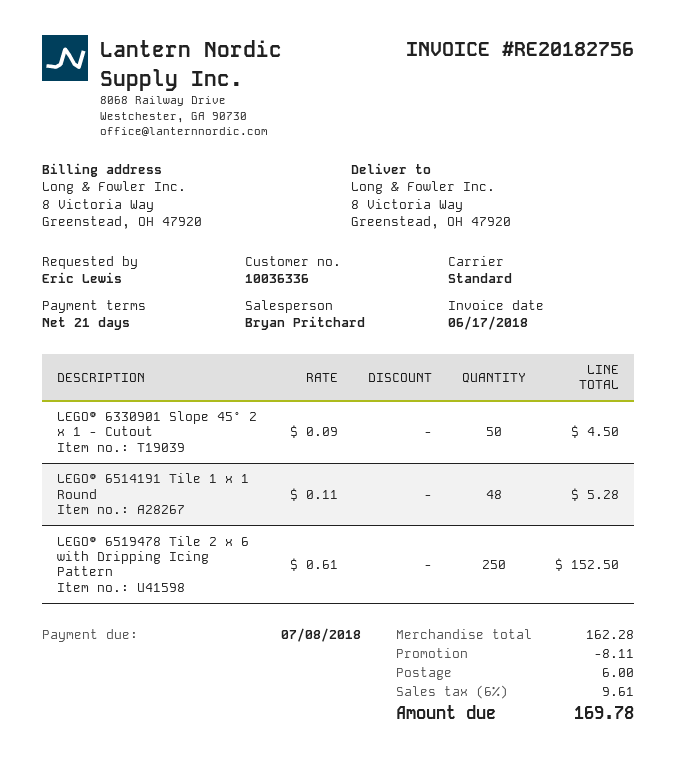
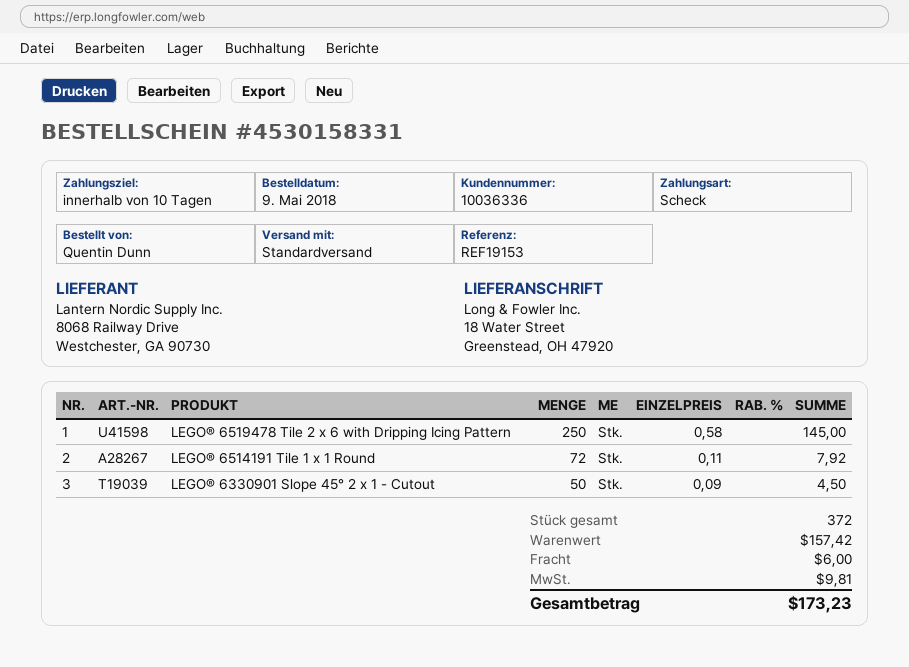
payment terms: 21 days -> 10 days
ordered by: Eric Lewis -> Quentin Dunn
ship to: 8 Victoria Way, Greenstead, OH 47920 -> 18 Water Street, Greenstead, OH 47920
LEGO® 6514191 Tile 1 x 1 Round: 48 x 0.11 = 5.28 -> 72 x 0.11 = 7.92
LEGO® 6519478 Tile 2 x 6 with Dripping Icing Pattern: 250 x 0.61 = 152.50 -> 250 x 0.58 = 145.00
subtotal: 162.28 -> 157.42
discount: 8.11 -> none
tax: 9.61 -> 9.81
total: 169.78 -> 173.23

